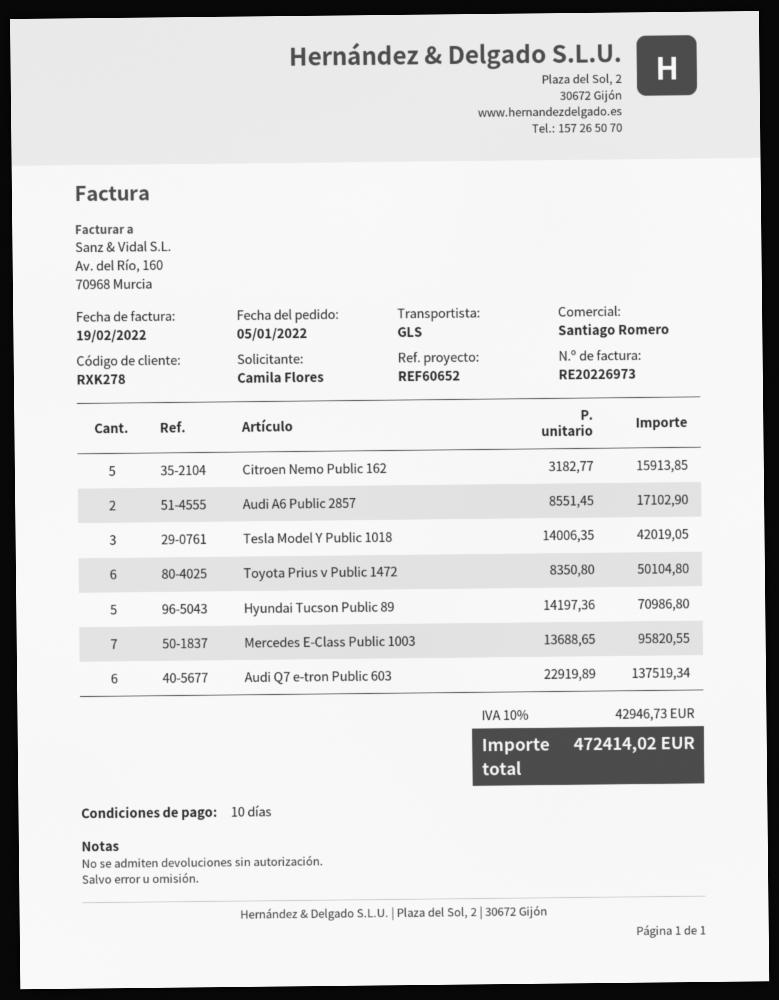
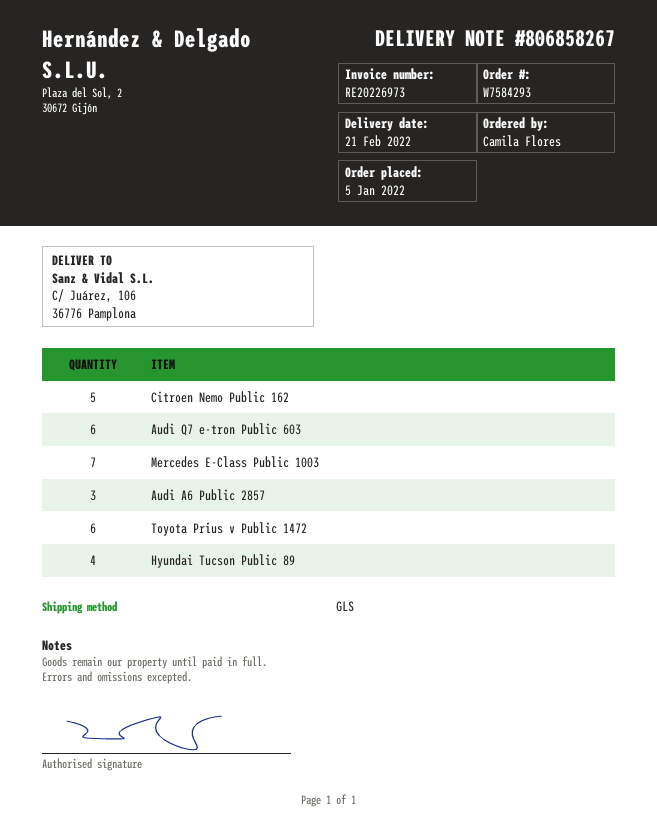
Audi A6 Public 2857: 2 -> 3
Tesla Model Y Public 1018: 3 -> none
Hyundai Tucson Public 89: 5 -> 4

